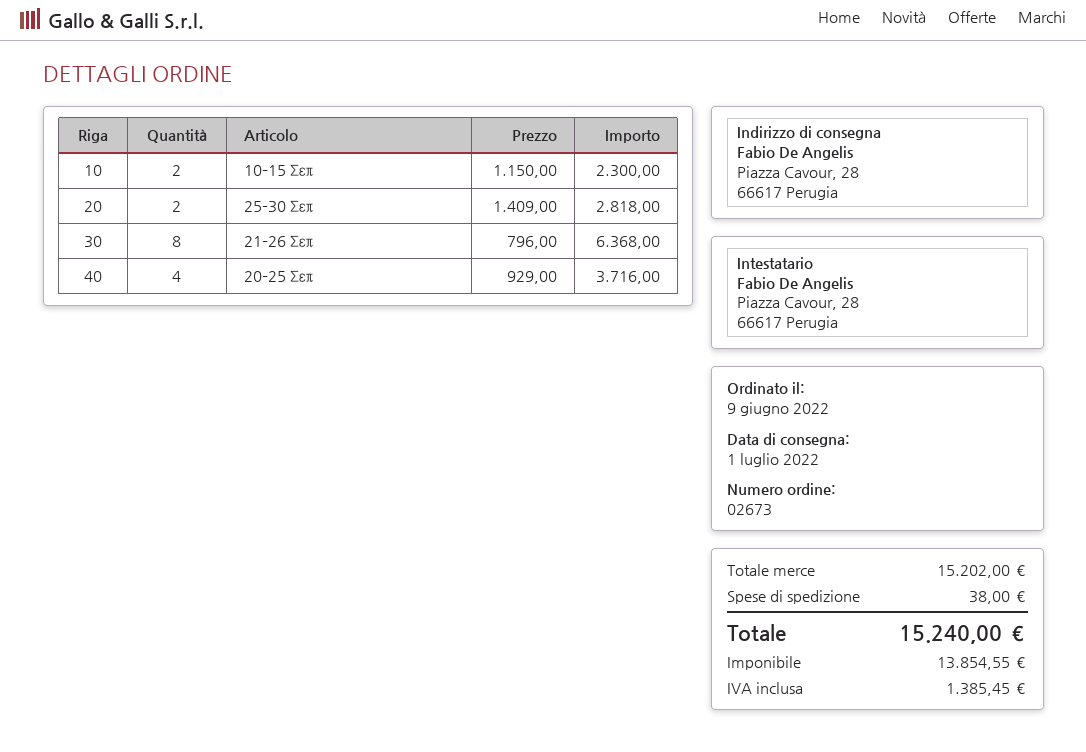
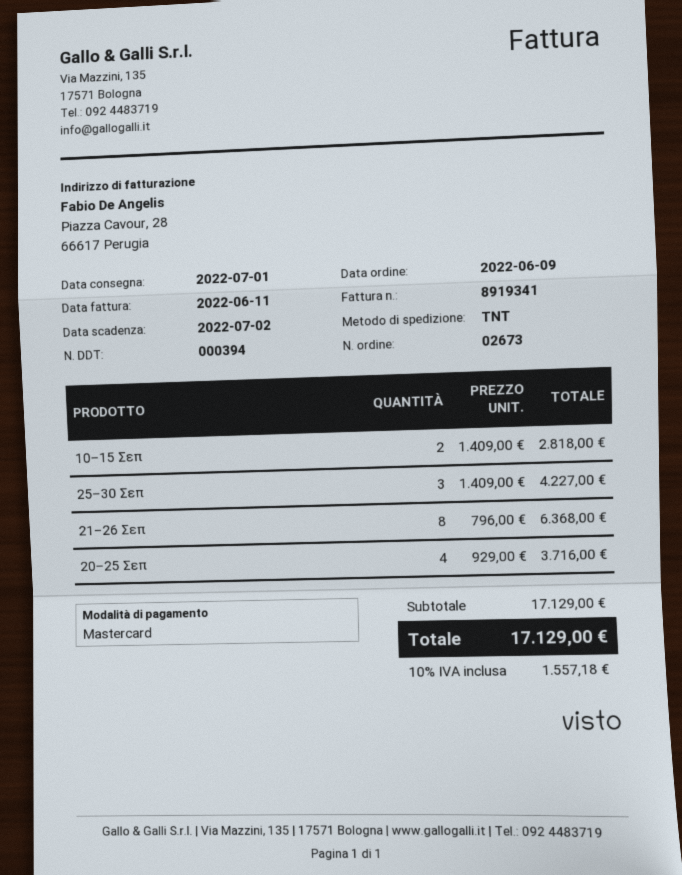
10–15 Σεπ: 2 x 1150.00 = 2300.00 -> 2 x 1409.00 = 2818.00
25–30 Σεπ: 2 x 1409.00 = 2818.00 -> 3 x 1409.00 = 4227.00
subtotal: 15202.00 -> 17129.00
shipping: 38.00 -> none
tax: 1385.45 -> 1557.18
total: 15240.00 -> 17129.00

